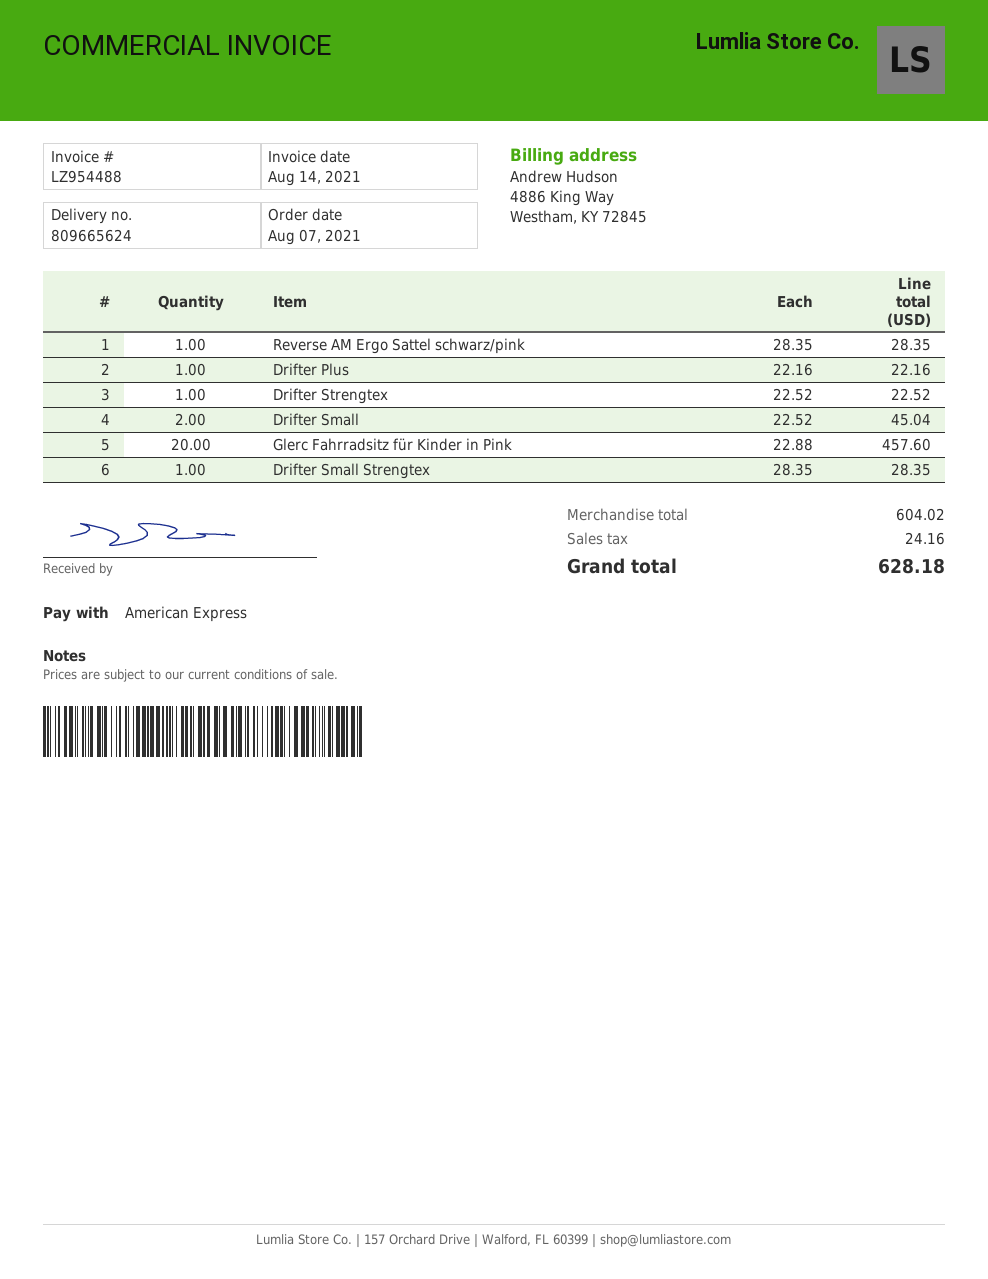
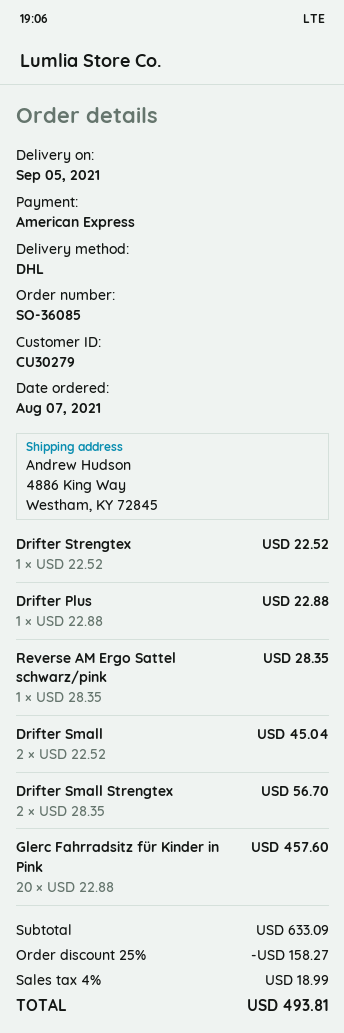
Drifter Plus: 1 x 22.16 = 22.16 -> 1 x 22.88 = 22.88
Drifter Small Strengtex: 1 x 28.35 = 28.35 -> 2 x 28.35 = 56.70
subtotal: 604.02 -> 633.09
discount: none -> 25% = 158.27
tax: 24.16 -> 18.99
total: 628.18 -> 493.81

